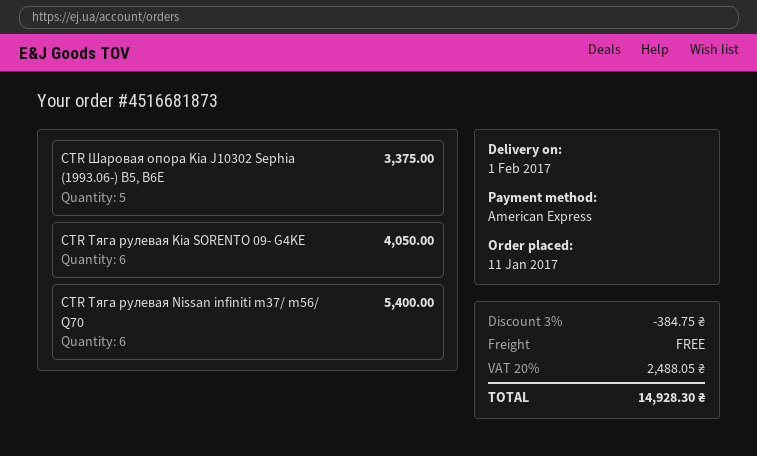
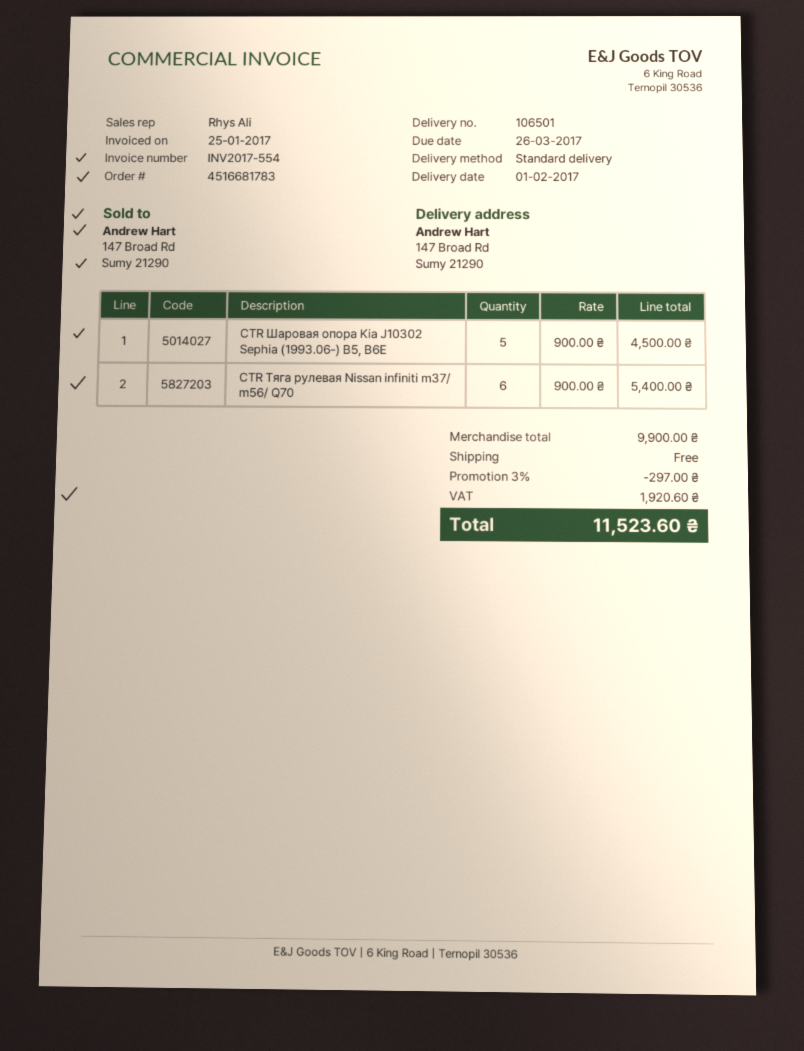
order number: 4516681873 -> 4516681783
CTR Шаровая опора Kia J10302 Sephia (1993.06-) B5, B6E: 5 for 3375.00 -> 5 for 4500.00
CTR Тяга рулевая Kia SORENTO 09- G4KE: 6 for 4050.00 -> none
discount: 3% = 384.75 -> 3% = 297.00
tax: 2488.05 -> 1920.60
total: 14928.30 -> 11523.60

